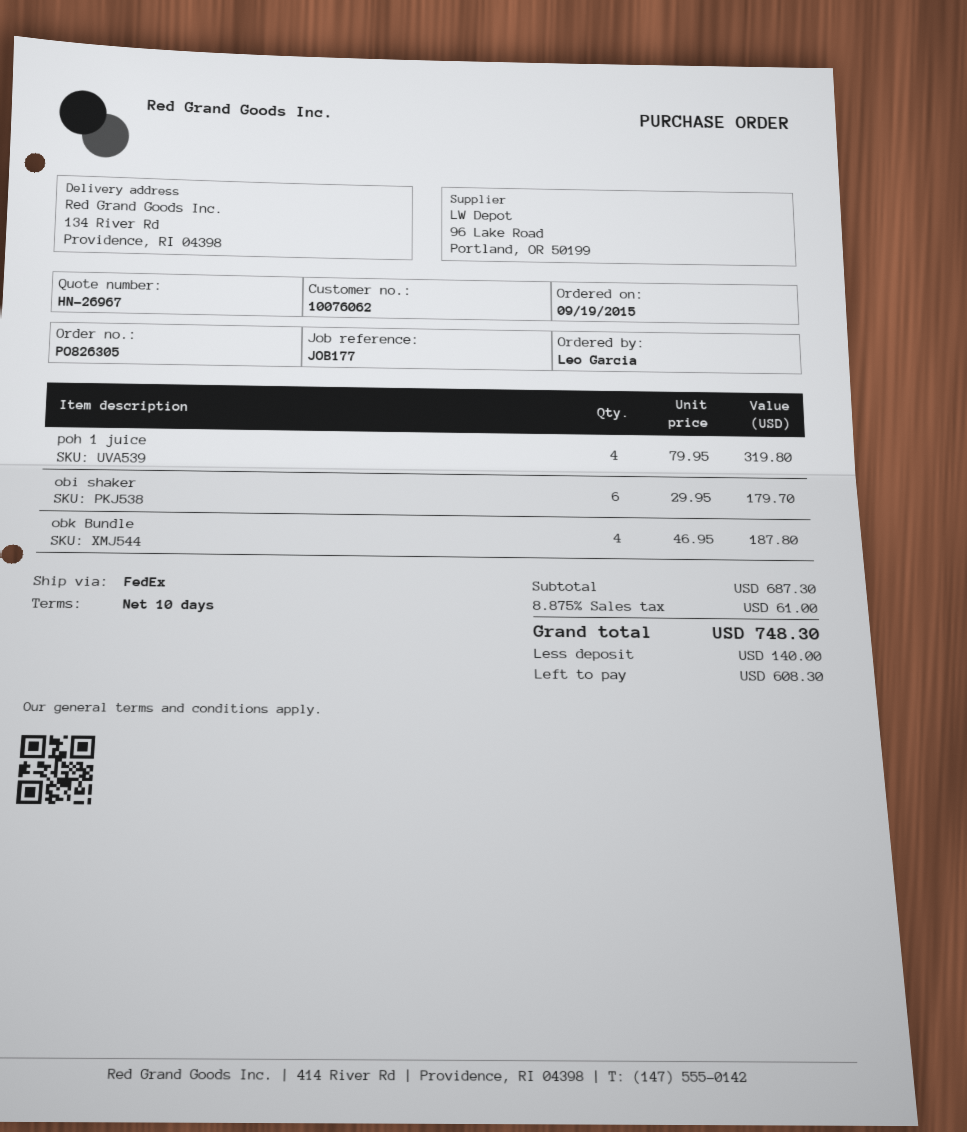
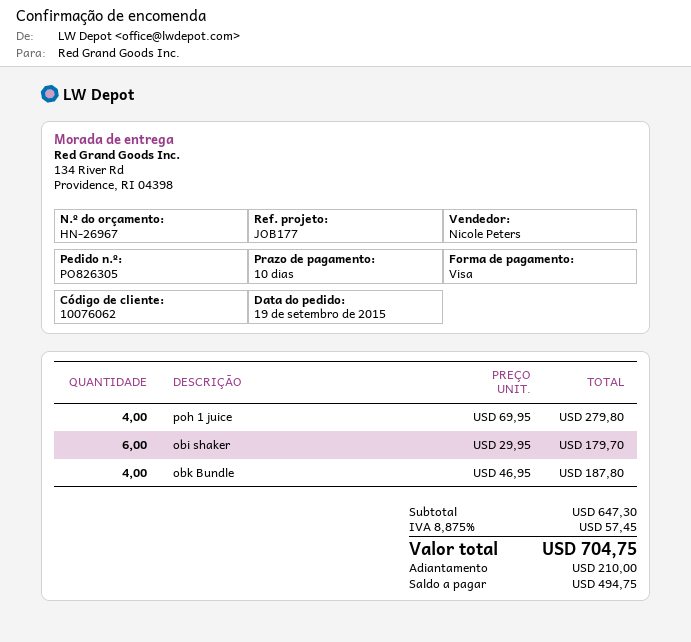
poh 1 juice: 4 x 79.95 = 319.80 -> 4 x 69.95 = 279.80
subtotal: 687.30 -> 647.30
tax: 8.875% = 61.00 -> 8.875% = 57.45
total: 748.30 -> 704.75
deposit: 140.00 -> 210.00
balance: 608.30 -> 494.75

